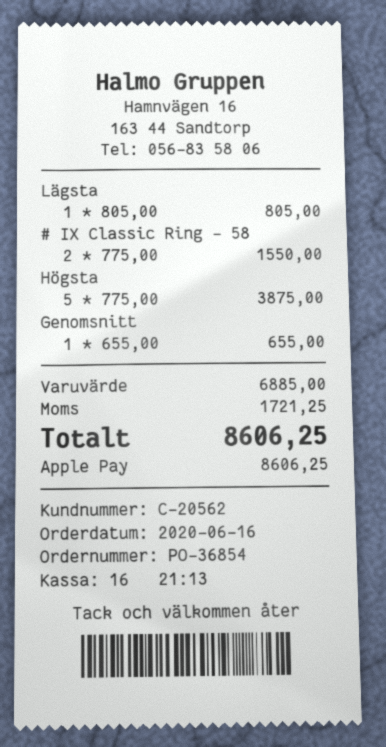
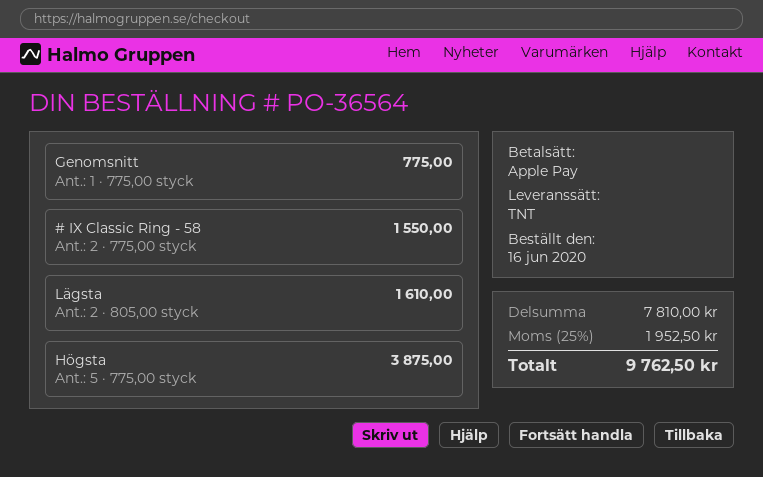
order number: PO-36854 -> PO-36564
Lägsta: 1 x 805.00 = 805.00 -> 2 x 805.00 = 1610.00
Genomsnitt: 1 x 655.00 = 655.00 -> 1 x 775.00 = 775.00
subtotal: 6885.00 -> 7810.00
tax: 1721.25 -> 1952.50
total: 8606.25 -> 9762.50

